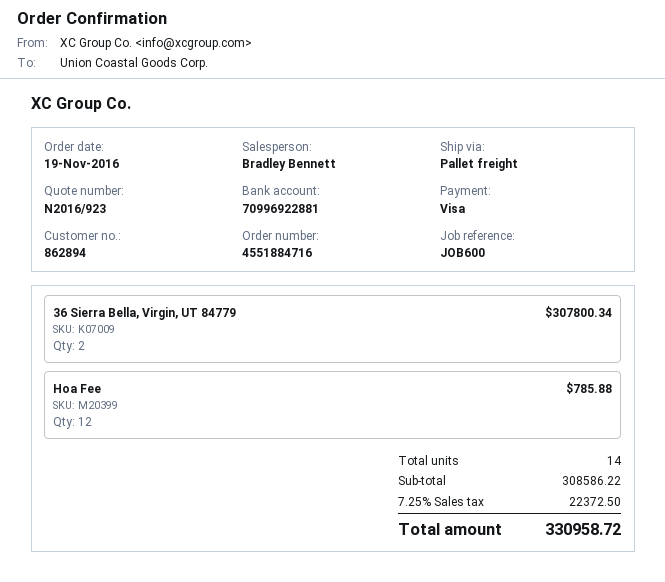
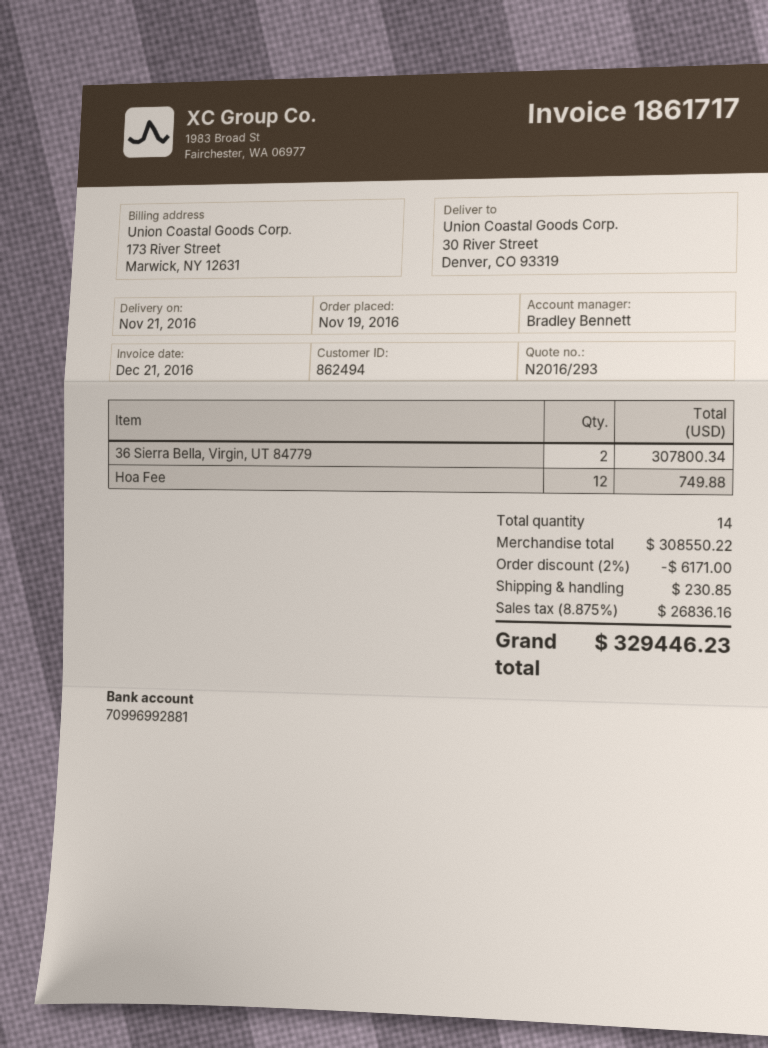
quote number: N2016/923 -> N2016/293
customer number: 862894 -> 862494
bank account: 70996922881 -> 70996992881
Hoa Fee: 12 for 785.88 -> 12 for 749.88
subtotal: 308586.22 -> 308550.22
discount: none -> 2% = 6171.00
shipping: none -> 230.85
tax: 7.25% = 22372.50 -> 8.875% = 26836.16
total: 330958.72 -> 329446.23

